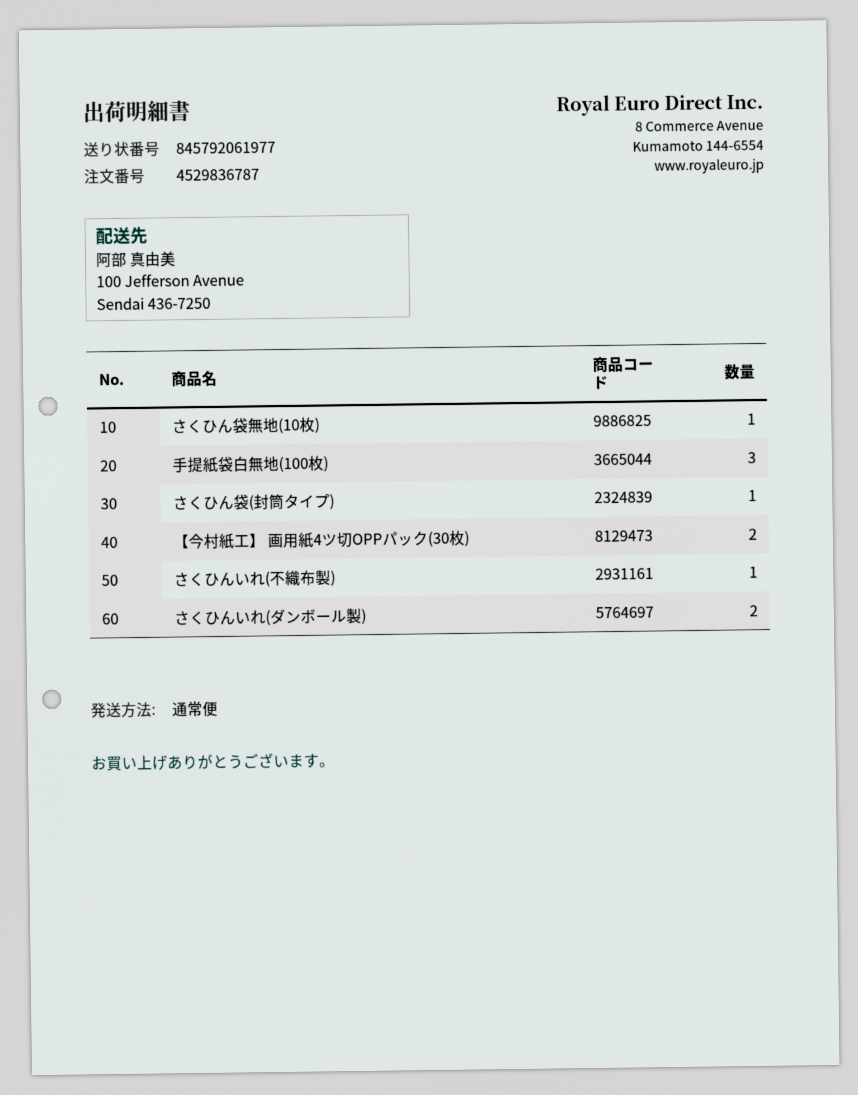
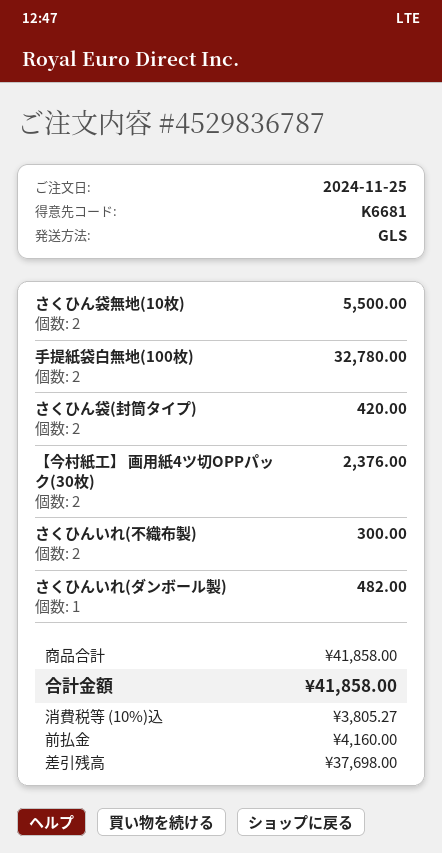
shipping method: standard -> GLS
さくひん袋無地(10枚): 1 -> 2
手提紙袋白無地(100枚): 3 -> 2
さくひん袋(封筒タイプ): 1 -> 2
さくひんいれ(不織布製): 1 -> 2
さくひんいれ(ダンボール製): 2 -> 1

